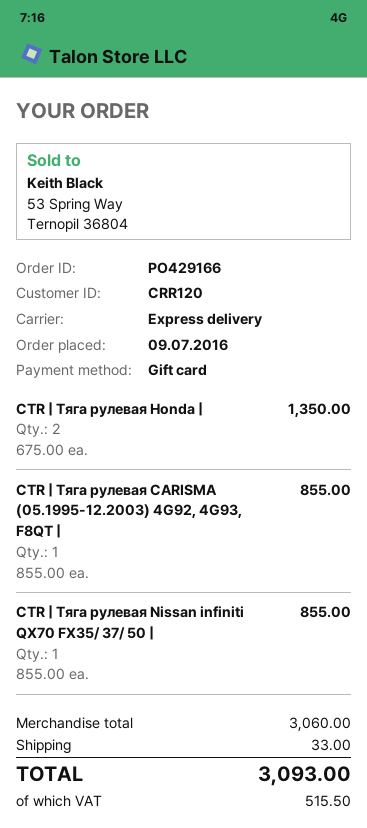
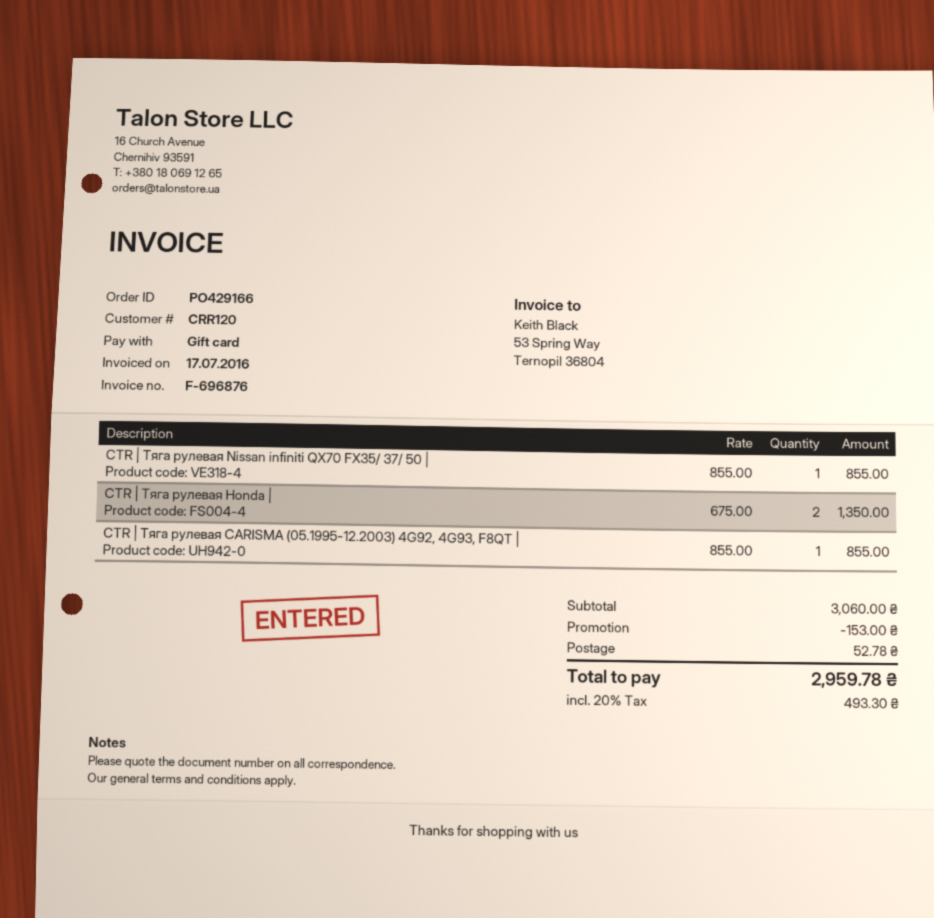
discount: none -> 153.00
shipping: 33.00 -> 52.78
tax: 515.50 -> 493.30
total: 3093.00 -> 2959.78

